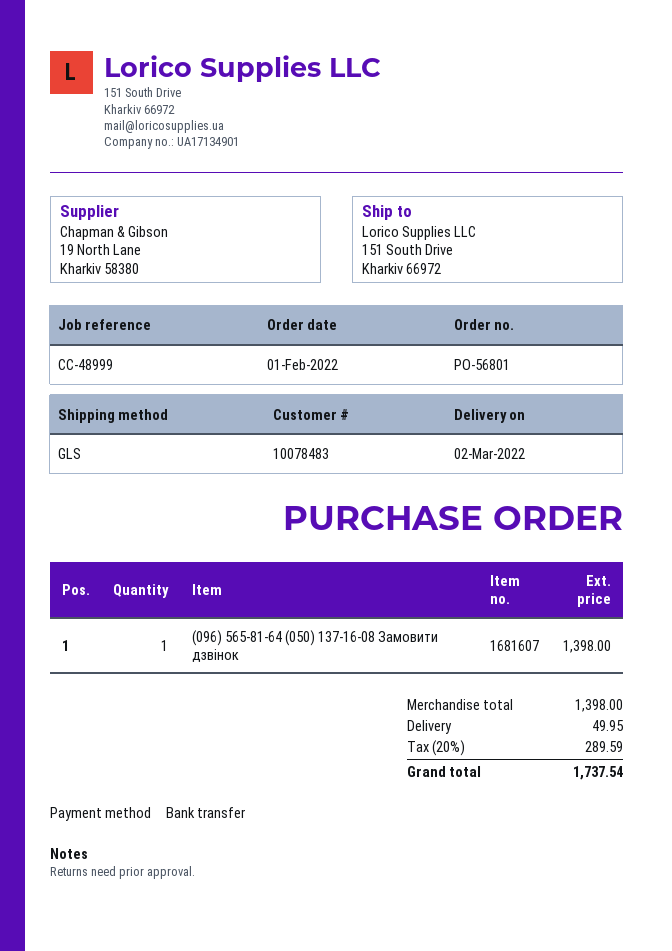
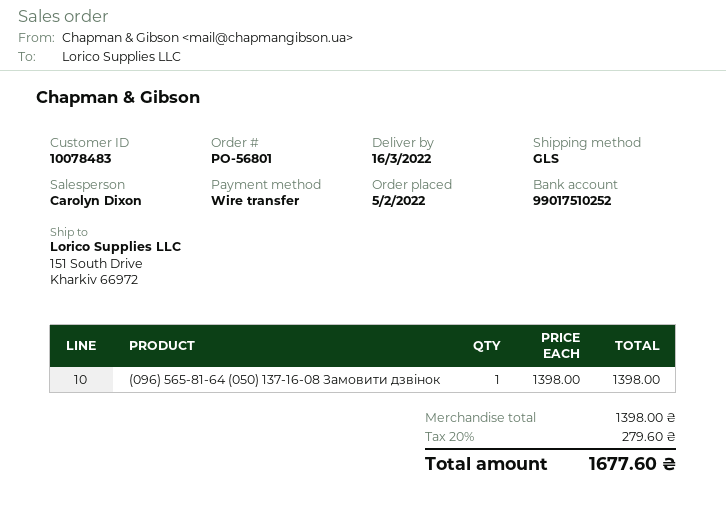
order date: 2022-02-01 -> 2022-02-05
delivery date: 2022-03-02 -> 2022-03-16
shipping: 49.95 -> none
tax: 20% = 289.59 -> 20% = 279.60
total: 1737.54 -> 1677.60

